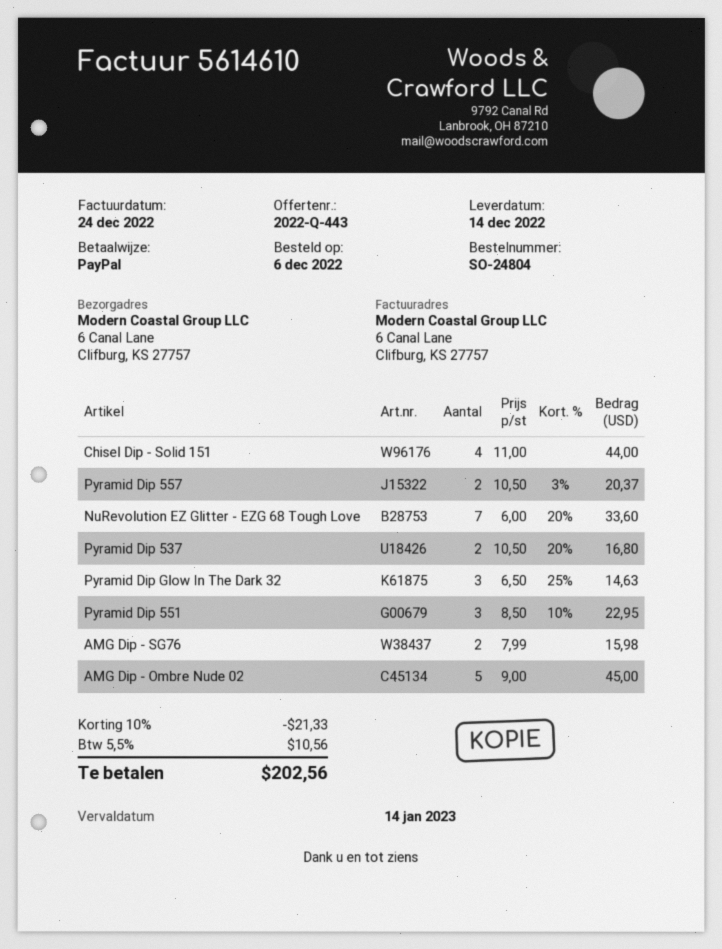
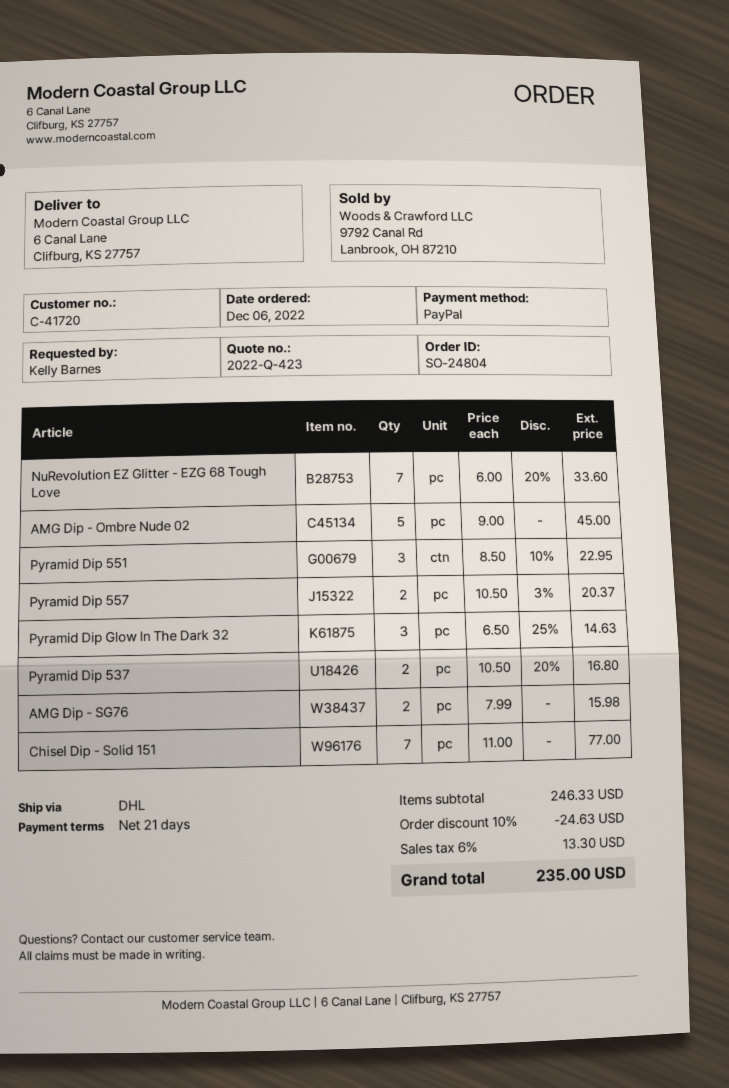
quote number: 2022-Q-443 -> 2022-Q-423
Chisel Dip - Solid 151: 4 x 11.00 = 44.00 -> 7 x 11.00 = 77.00
discount: 10% = 21.33 -> 10% = 24.63
tax: 5.5% = 10.56 -> 6% = 13.30
total: 202.56 -> 235.00

